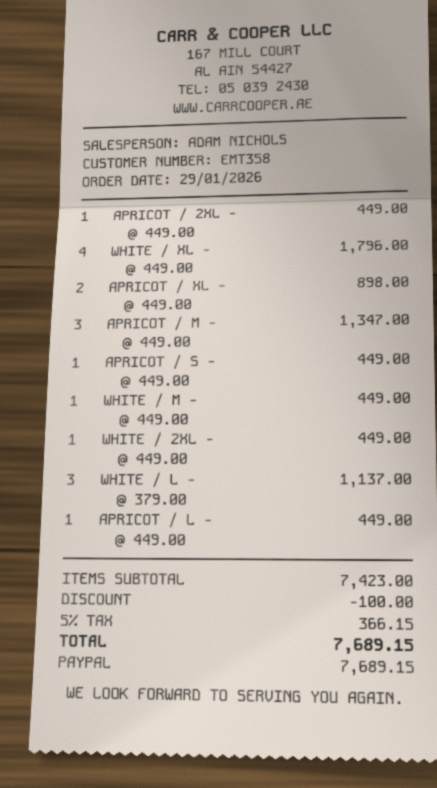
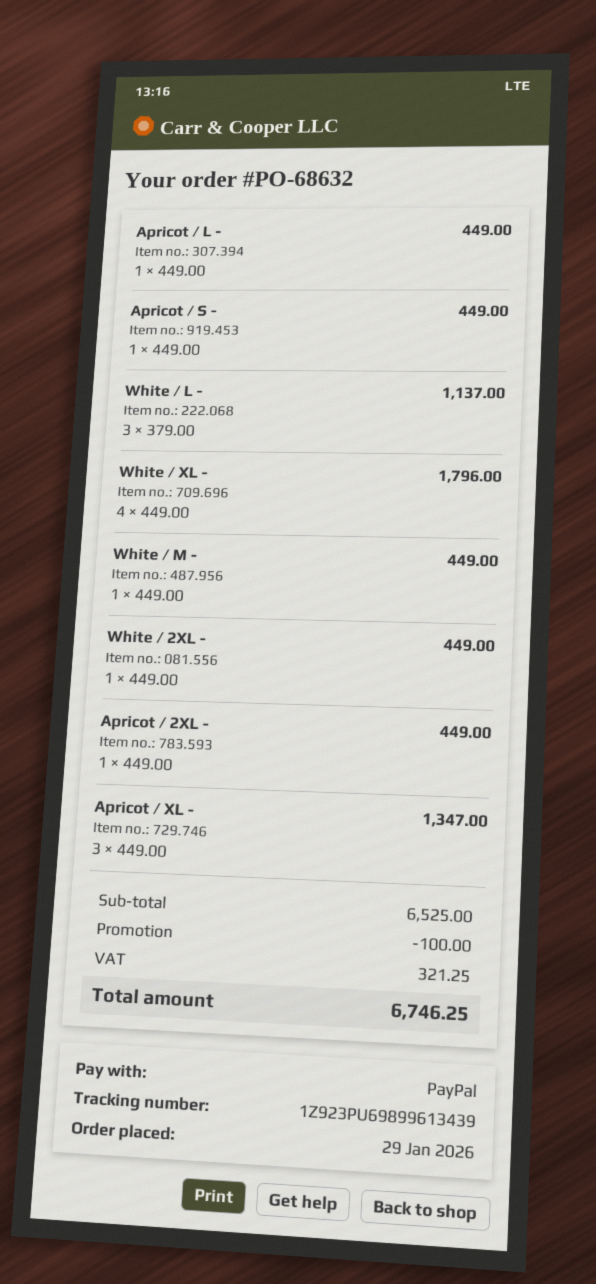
APRICOT / XL -: 2 x 449.00 = 898.00 -> 3 x 449.00 = 1347.00
APRICOT / M -: 3 x 449.00 = 1347.00 -> none
subtotal: 7423.00 -> 6525.00
tax: 366.15 -> 321.25
total: 7689.15 -> 6746.25

